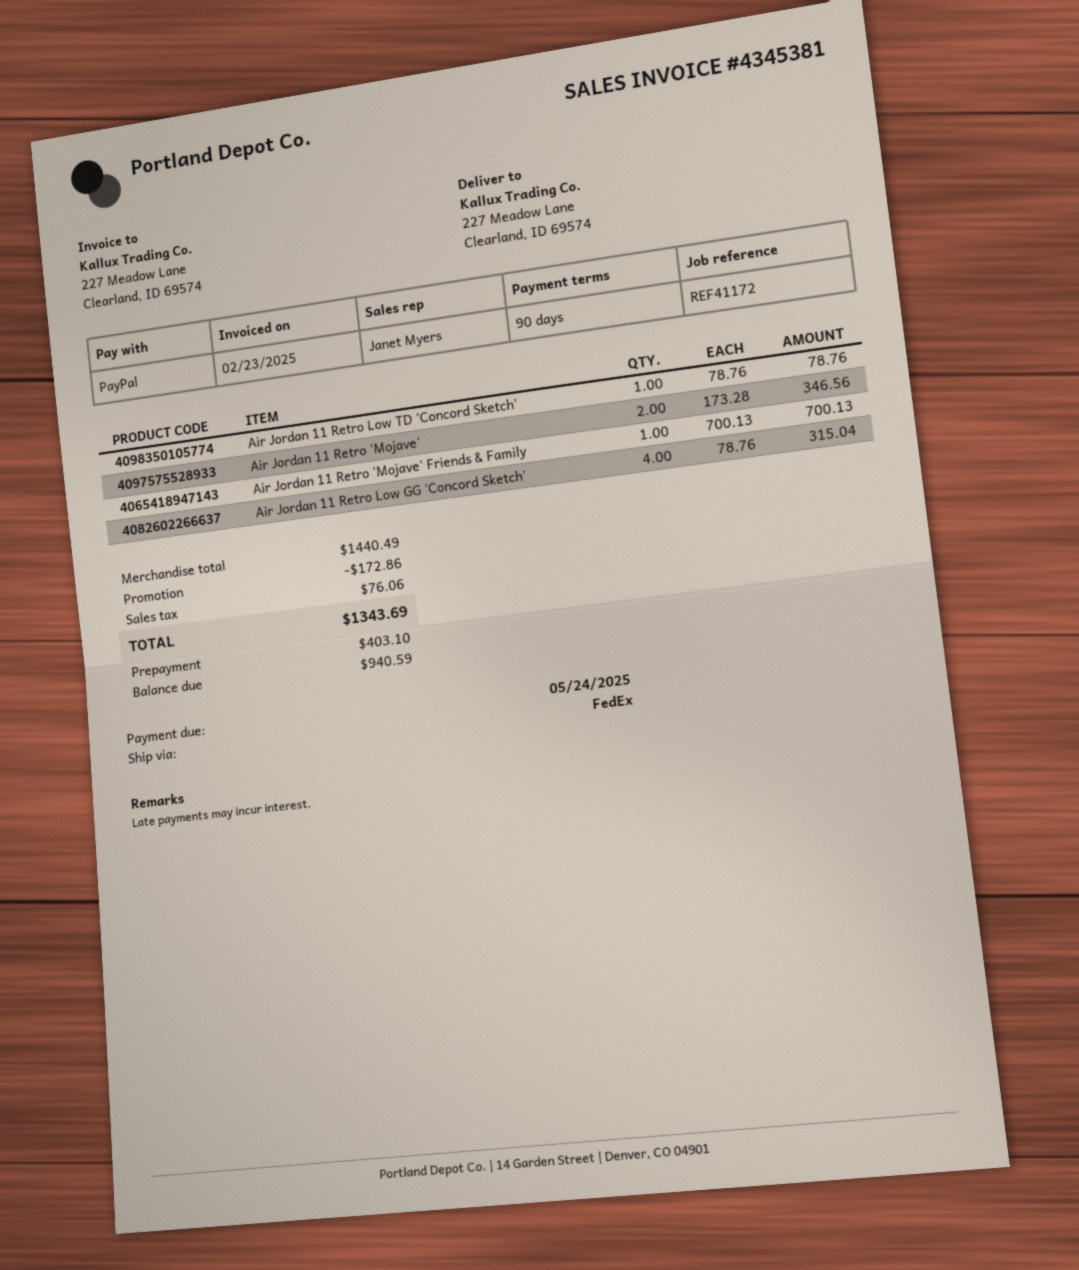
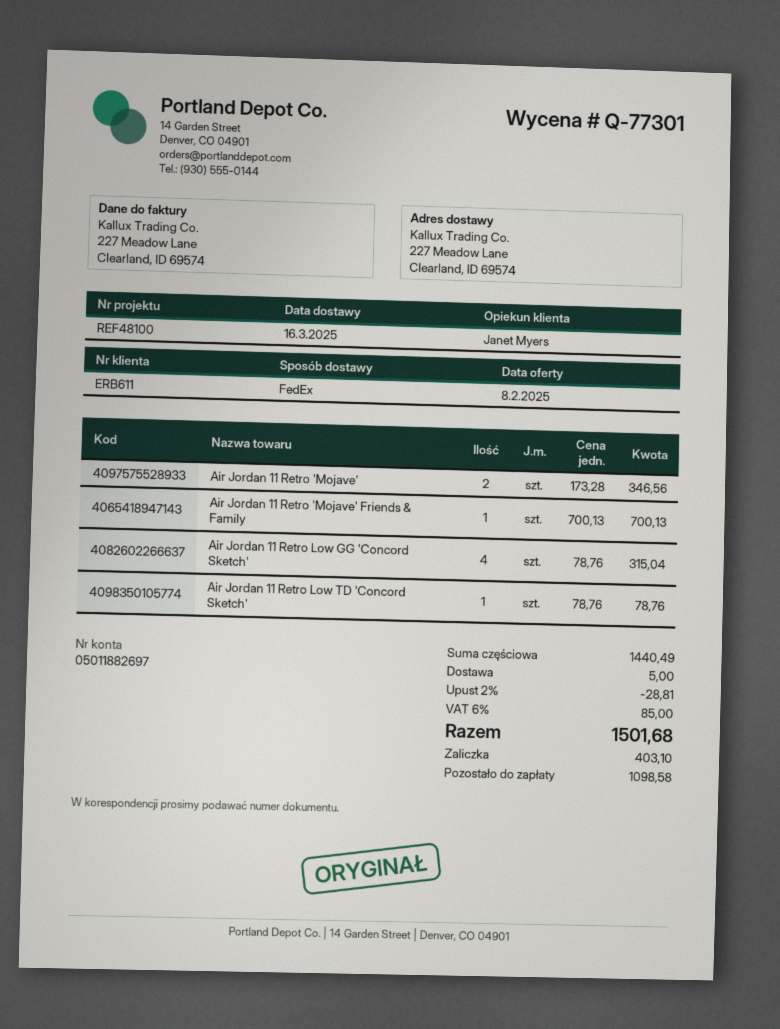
reference: REF41172 -> REF48100
discount: 172.86 -> 28.81
shipping: none -> 5.00
tax: 76.06 -> 85.00
total: 1343.69 -> 1501.68
balance: 940.59 -> 1098.58

